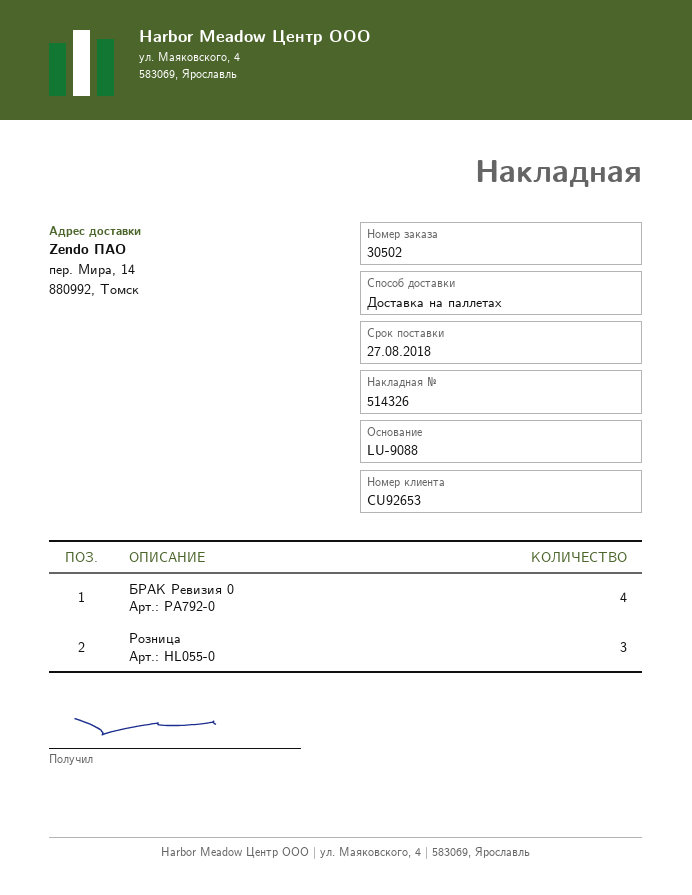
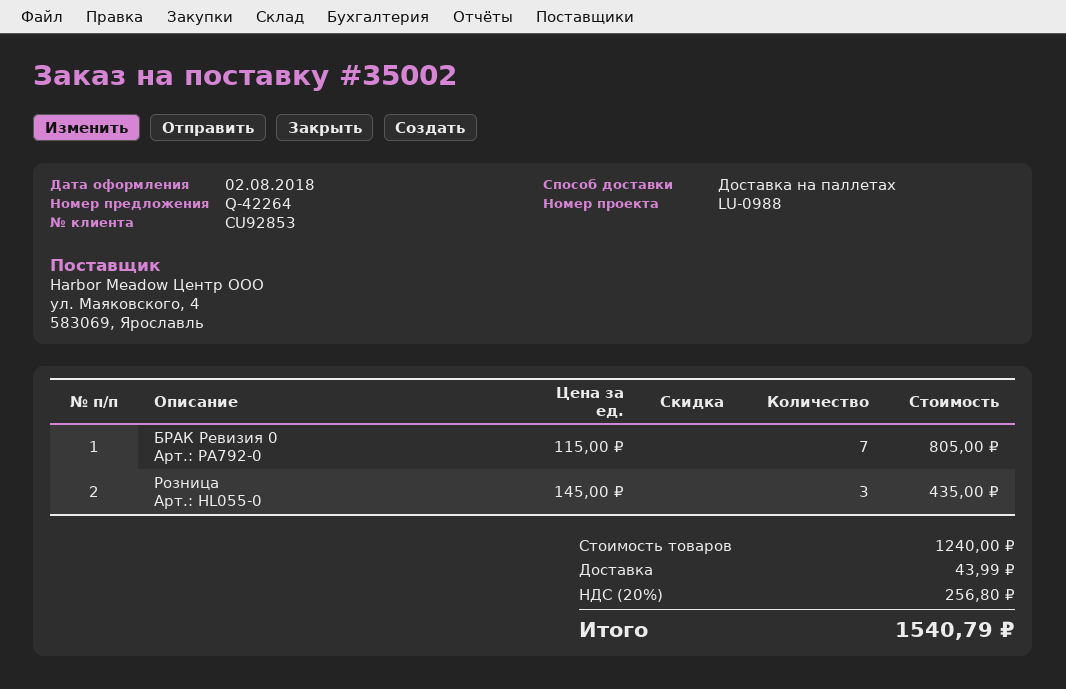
order number: 30502 -> 35002
customer number: CU92653 -> CU92853
reference: LU-9088 -> LU-0988
БРАК Ревизия 0: 4 -> 7

